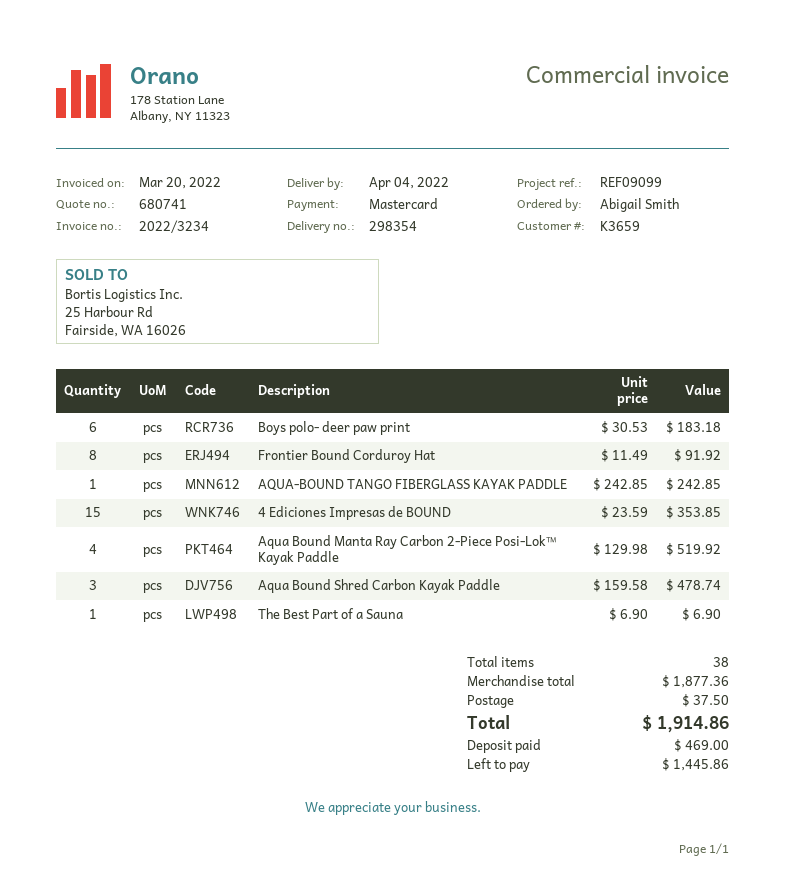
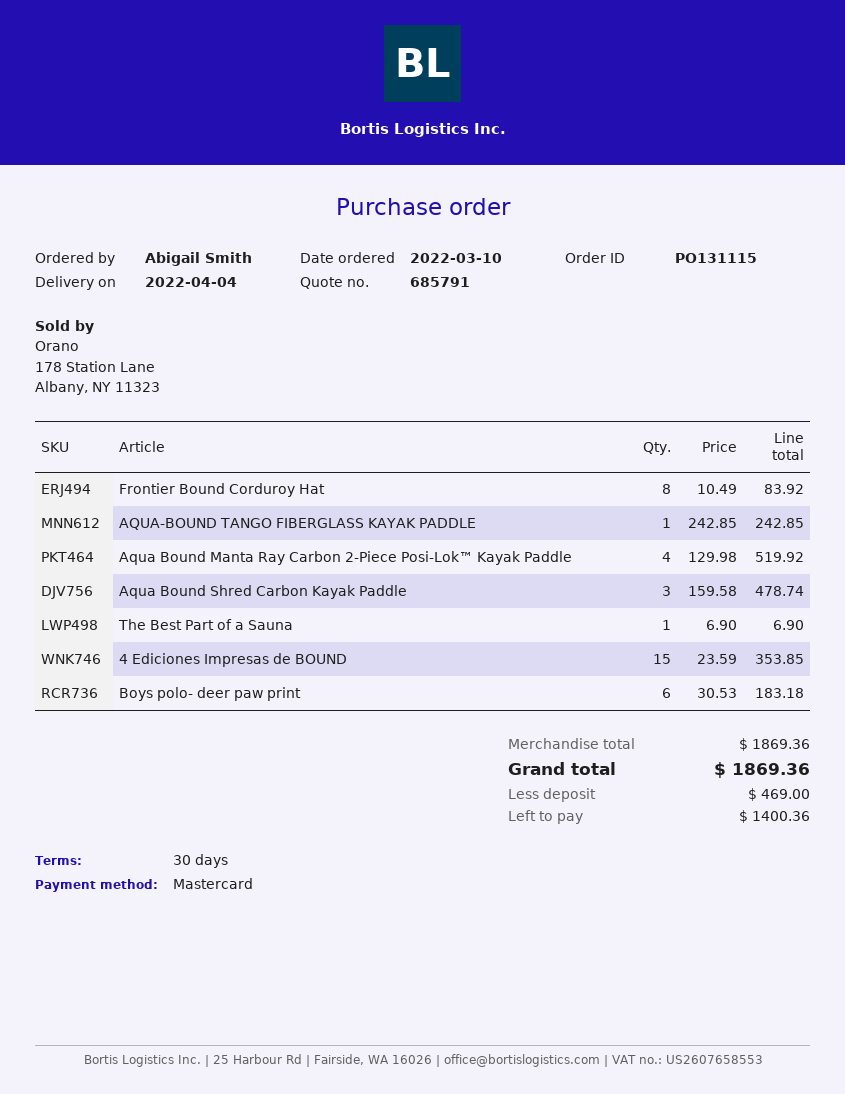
quote number: 680741 -> 685791
Frontier Bound Corduroy Hat: 8 x 11.49 = 91.92 -> 8 x 10.49 = 83.92
subtotal: 1877.36 -> 1869.36
shipping: 37.50 -> none
total: 1914.86 -> 1869.36
balance: 1445.86 -> 1400.36

